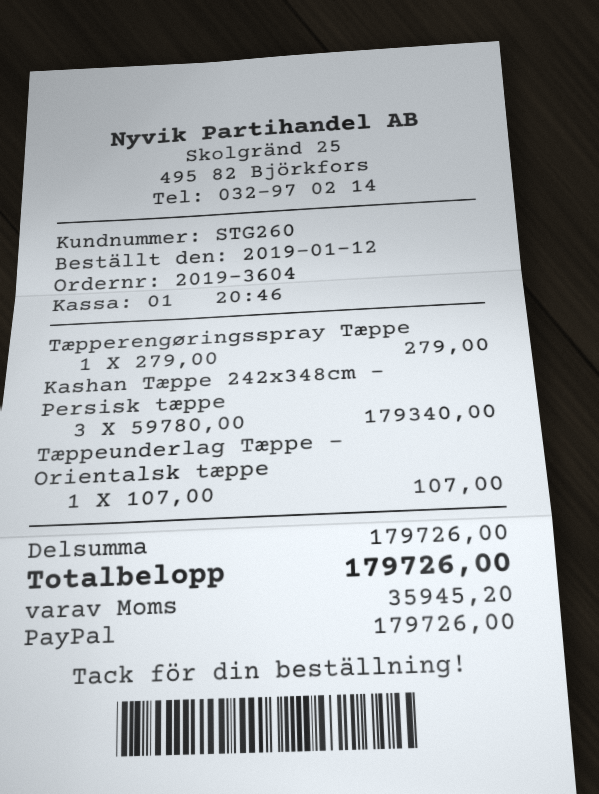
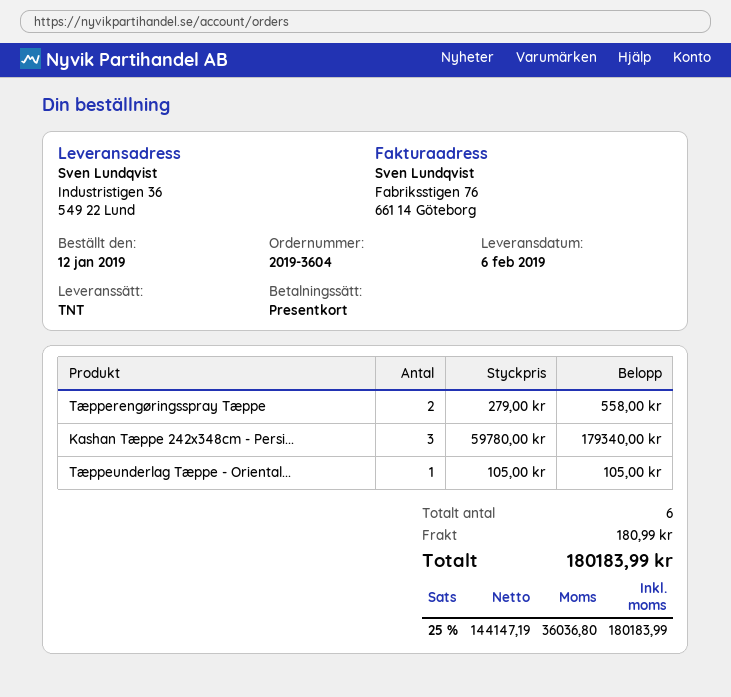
payment method: PayPal -> gift card
Tæpperengøringsspray Tæppe: 1 x 279.00 = 279.00 -> 2 x 279.00 = 558.00
Tæppeunderlag Tæppe - Orientalsk tæppe: 1 x 107.00 = 107.00 -> 1 x 105.00 = 105.00
shipping: none -> 180.99
tax: 35945.20 -> 36036.80
total: 179726.00 -> 180183.99

